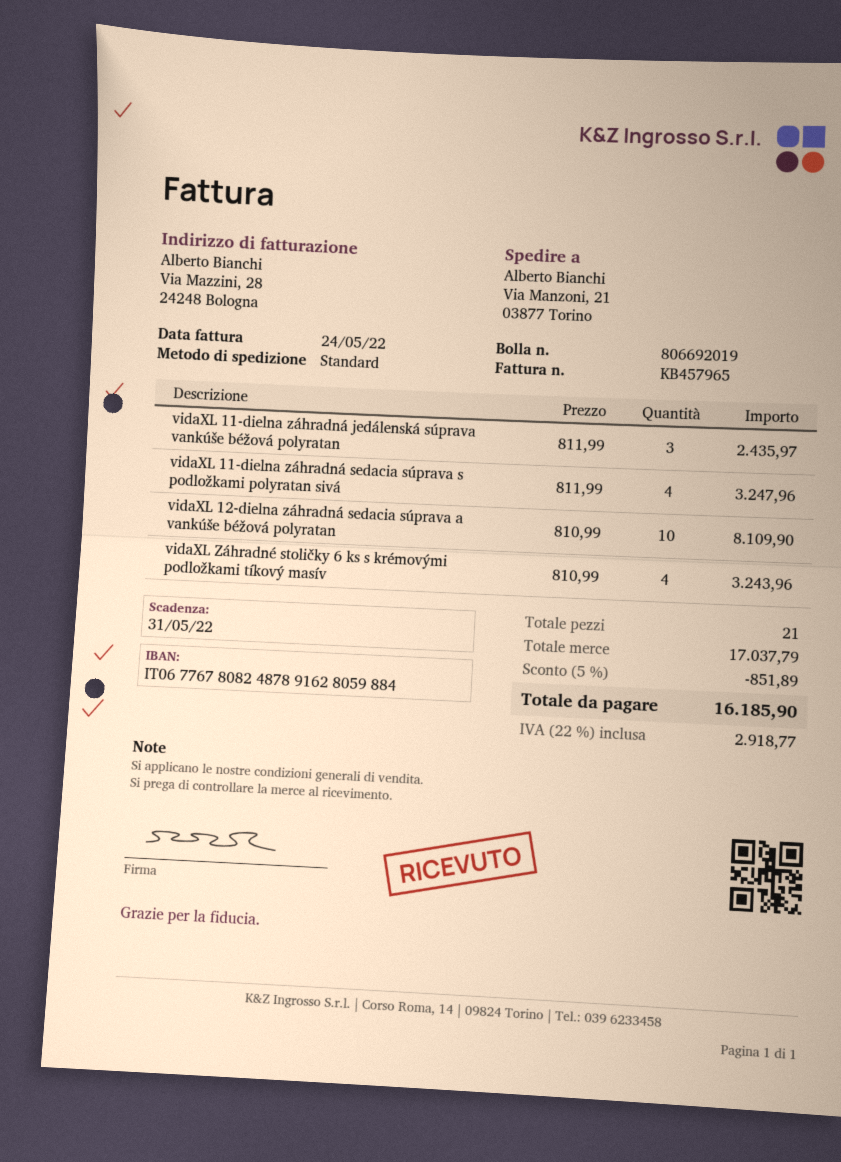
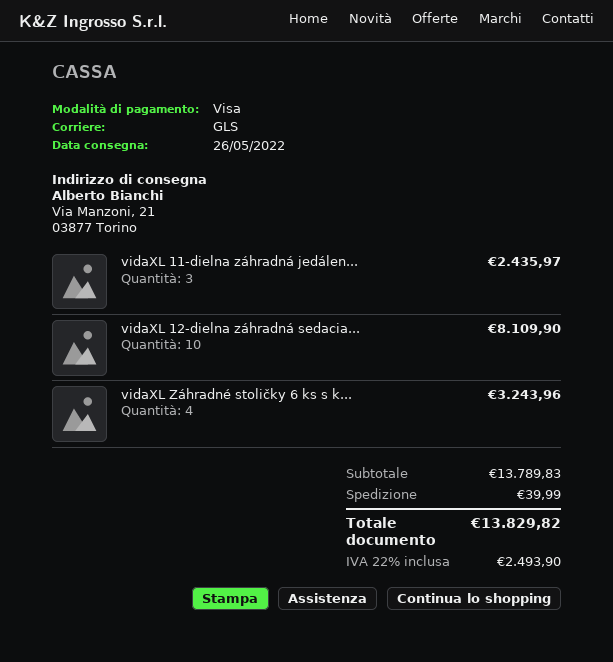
shipping method: standard -> GLS
vidaXL 11-dielna záhradná sedacia súprava s podložkami polyratan sivá: 4 for 3247.96 -> none
subtotal: 17037.79 -> 13789.83
discount: 5% = 851.89 -> none
shipping: none -> 39.99
tax: 22% = 2918.77 -> 22% = 2493.90
total: 16185.90 -> 13829.82

